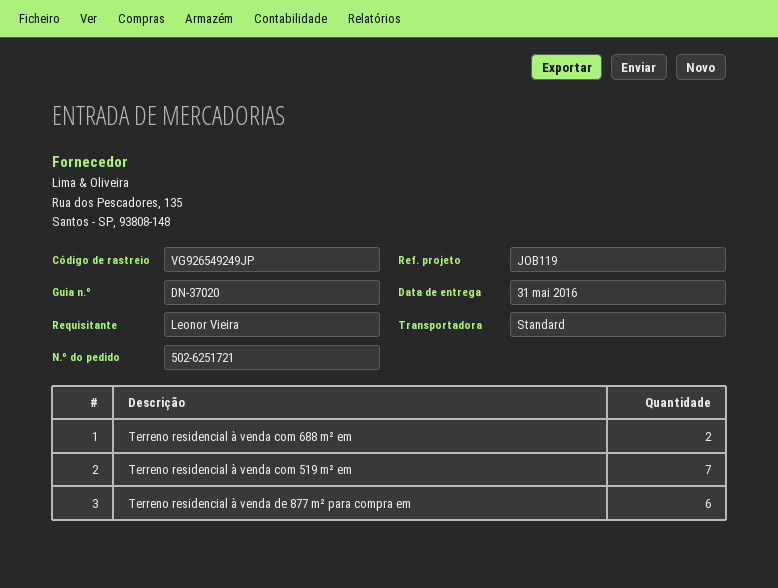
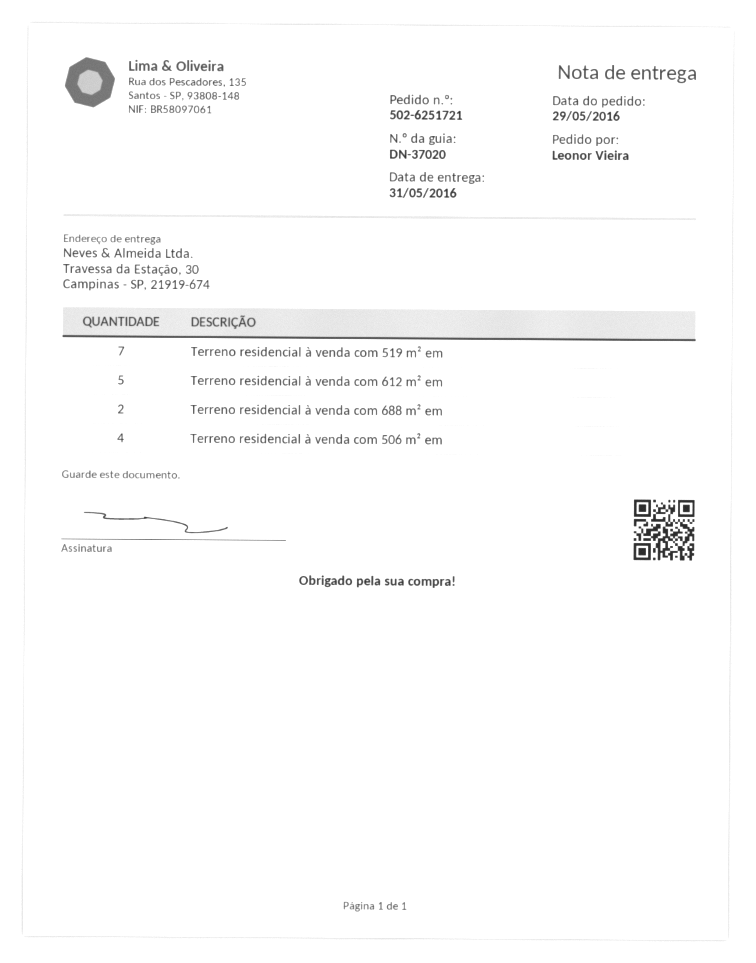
Terreno residencial à venda de 877 m² para compra em: 6 -> none
Terreno residencial à venda com 612 m² em: none -> 5
Terreno residencial à venda com 506 m² em: none -> 4

